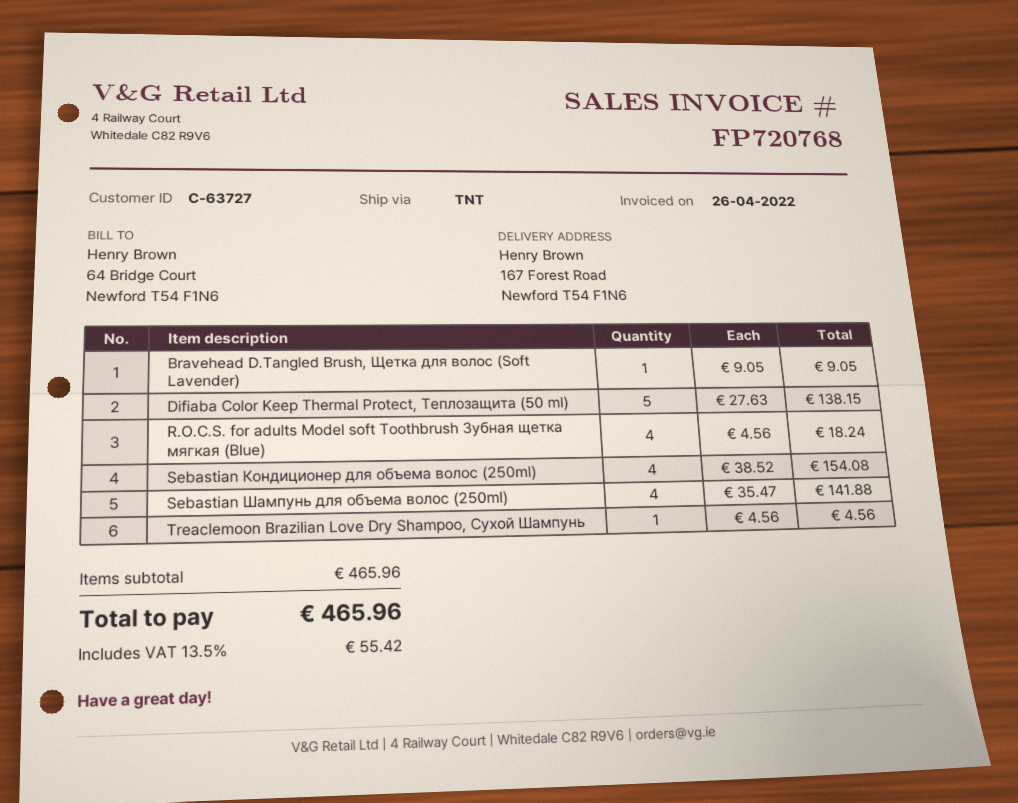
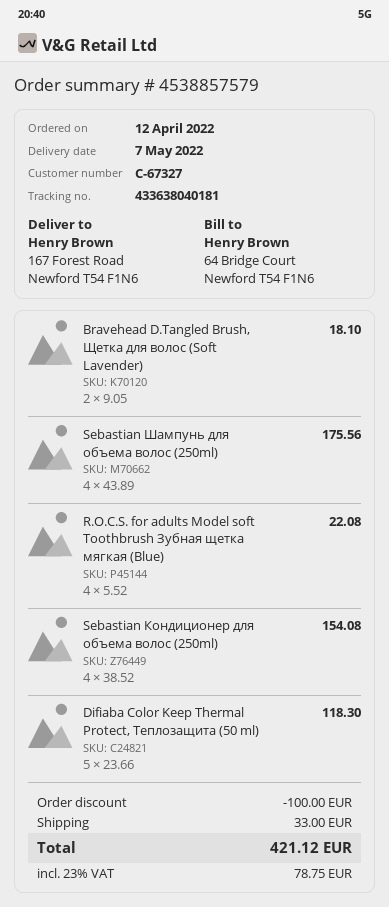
customer number: C-63727 -> C-67327
Bravehead D.Tangled Brush, Щетка для волос (Soft Lavender): 1 x 9.05 = 9.05 -> 2 x 9.05 = 18.10
Difiaba Color Keep Thermal Protect, Теплозащита (50 ml): 5 x 27.63 = 138.15 -> 5 x 23.66 = 118.30
R.O.C.S. for adults Model soft Toothbrush Зубная щетка мягкая (Blue): 4 x 4.56 = 18.24 -> 4 x 5.52 = 22.08
Sebastian Шампунь для объема волос (250ml): 4 x 35.47 = 141.88 -> 4 x 43.89 = 175.56
Treaclemoon Brazilian Love Dry Shampoo, Сухой Шампунь: 1 x 4.56 = 4.56 -> none
discount: none -> 100.00
shipping: none -> 33.00
tax: 13.5% = 55.42 -> 23% = 78.75
total: 465.96 -> 421.12

